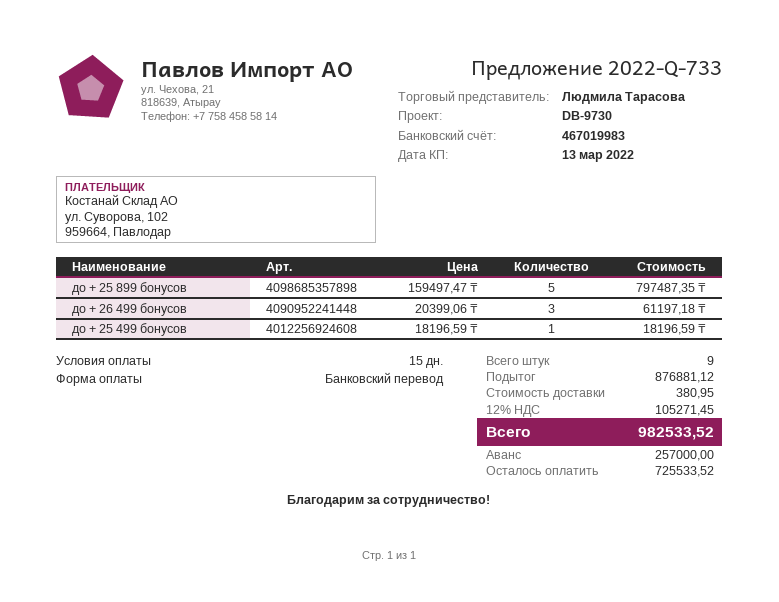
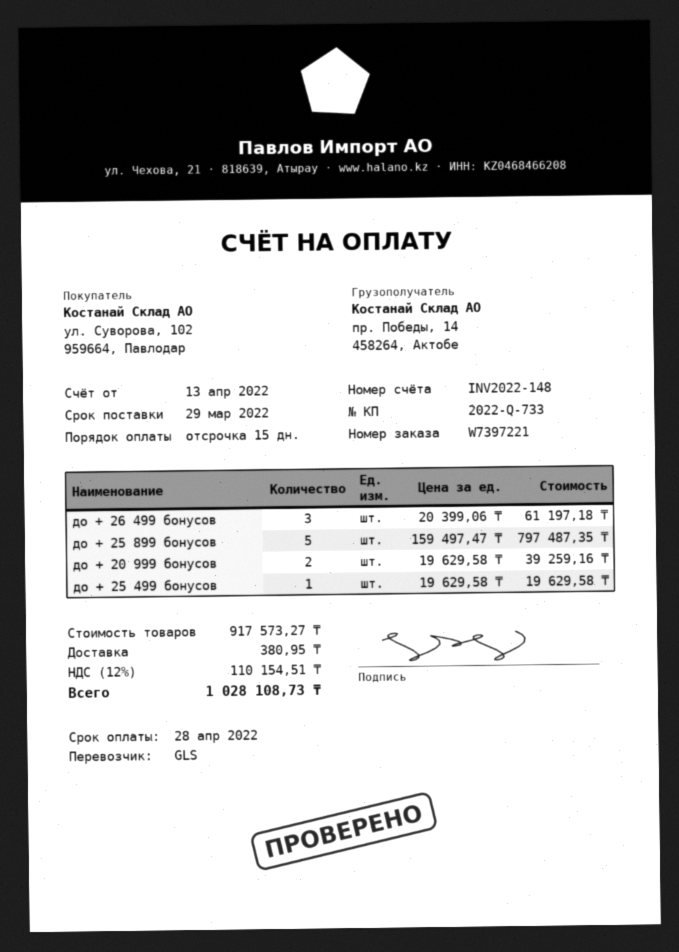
до + 25 499 бонусов: 1 x 18196.59 = 18196.59 -> 1 x 19629.58 = 19629.58
до + 20 999 бонусов: none -> 2 x 19629.58 = 39259.16
subtotal: 876881.12 -> 917573.27
tax: 12% = 105271.45 -> 12% = 110154.51
total: 982533.52 -> 1028108.73

